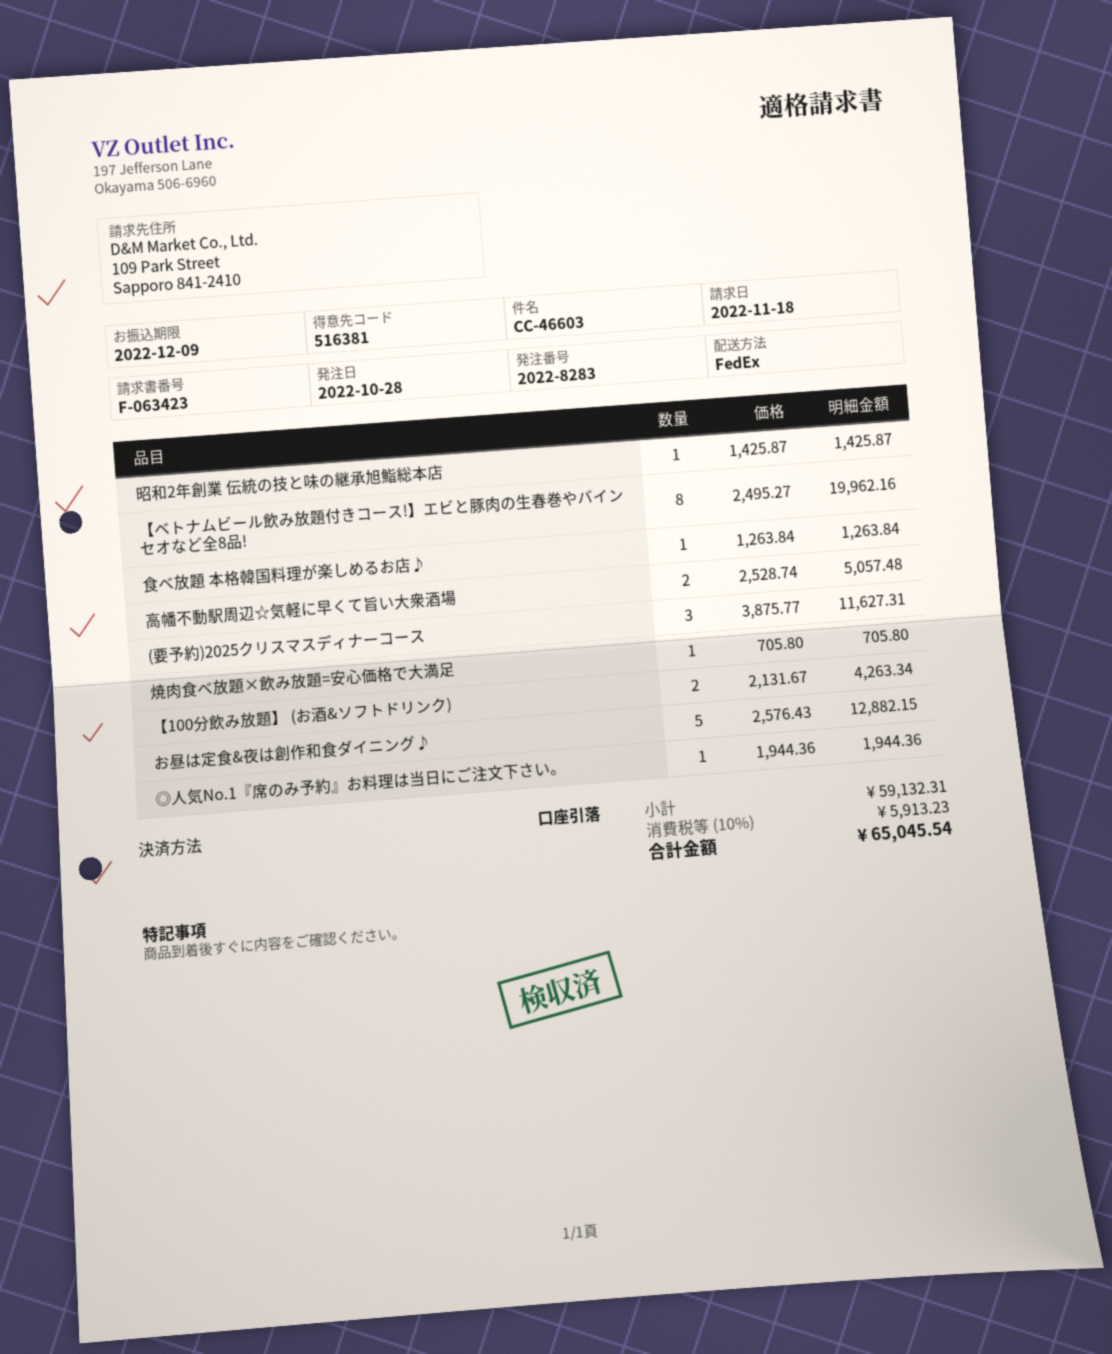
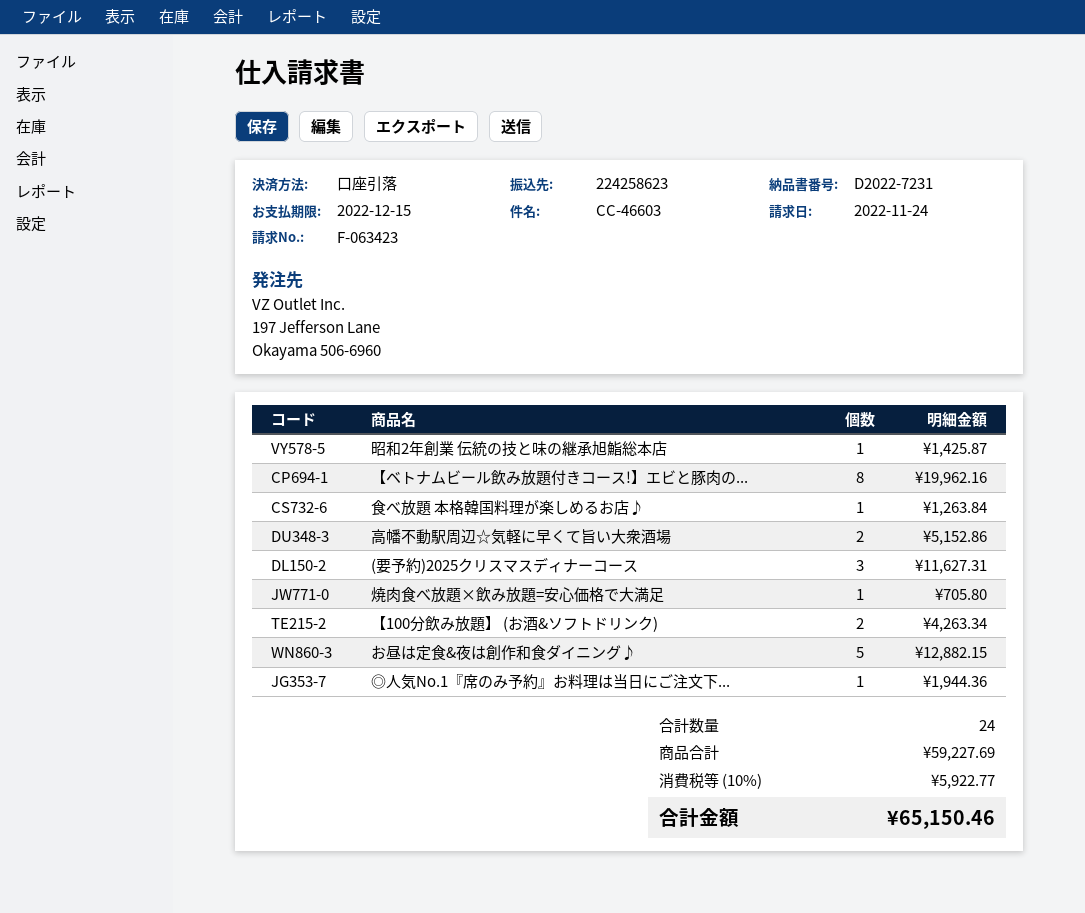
invoice date: 2022-11-18 -> 2022-11-24
due date: 2022-12-09 -> 2022-12-15
高幡不動駅周辺☆気軽に早くて旨い大衆酒場: 2 for 5057.48 -> 2 for 5152.86
subtotal: 59132.31 -> 59227.69
tax: 10% = 5913.23 -> 10% = 5922.77
total: 65045.54 -> 65150.46

